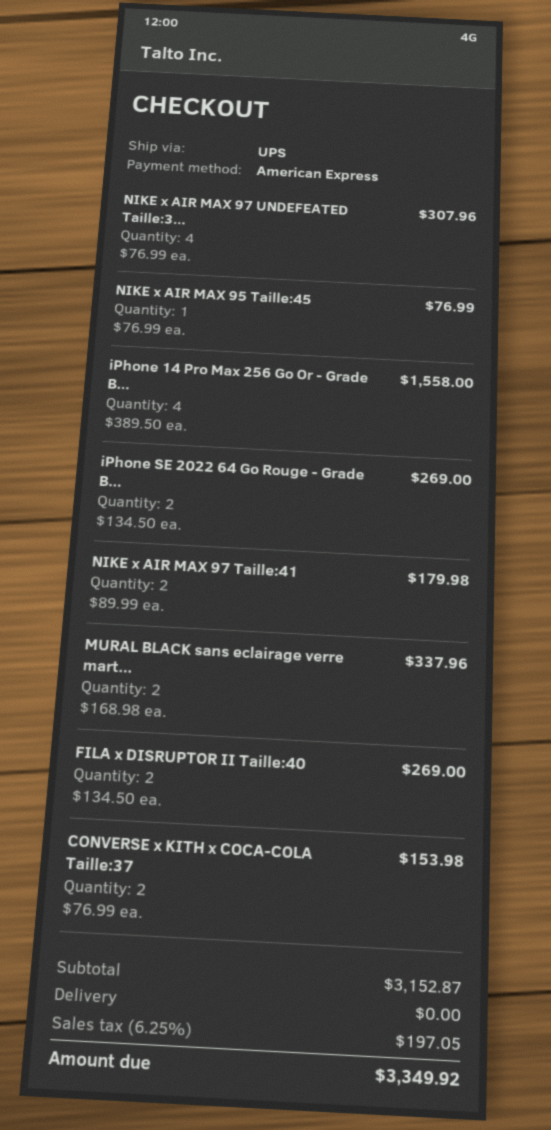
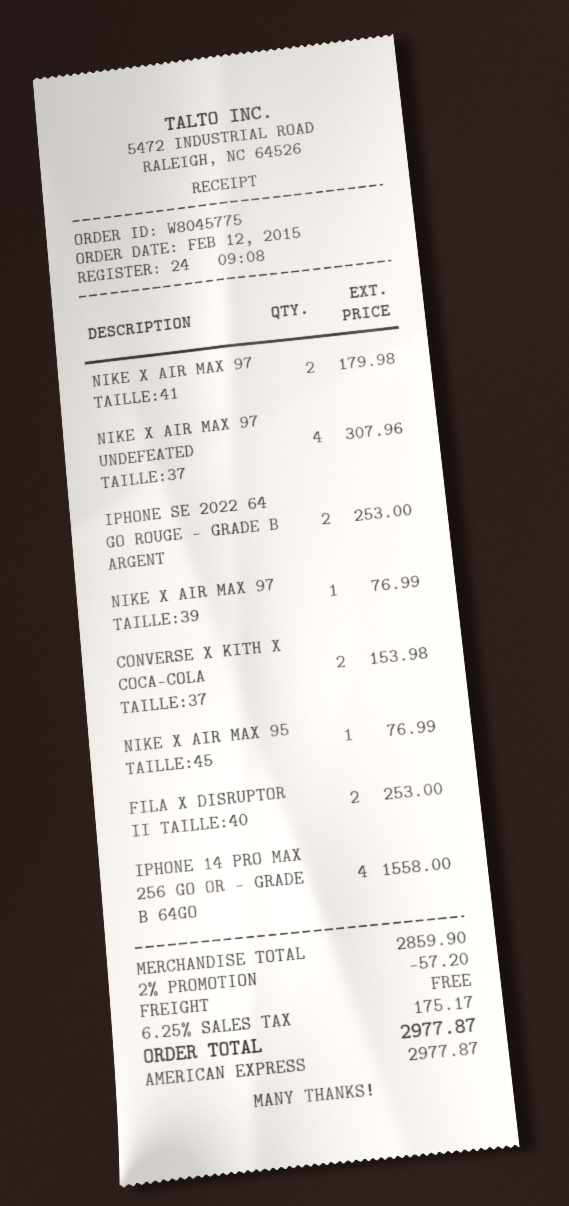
iPhone SE 2022 64 Go Rouge - Grade B...: 2 for 269.00 -> 2 for 253.00
MURAL BLACK sans eclairage verre mart...: 2 for 337.96 -> none
FILA x DISRUPTOR II Taille:40: 2 for 269.00 -> 2 for 253.00
NIKE X AIR MAX 97 TAILLE:39: none -> 1 for 76.99
subtotal: 3152.87 -> 2859.90
discount: none -> 2% = 57.20
tax: 6.25% = 197.05 -> 6.25% = 175.17
total: 3349.92 -> 2977.87

